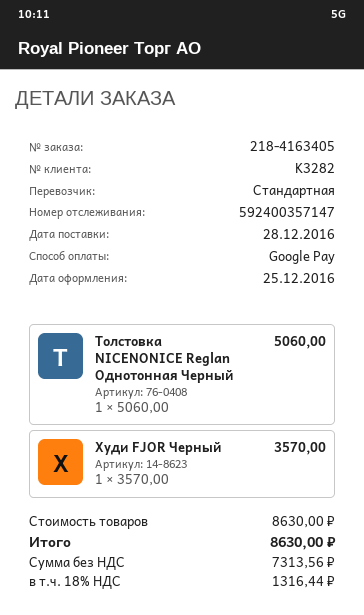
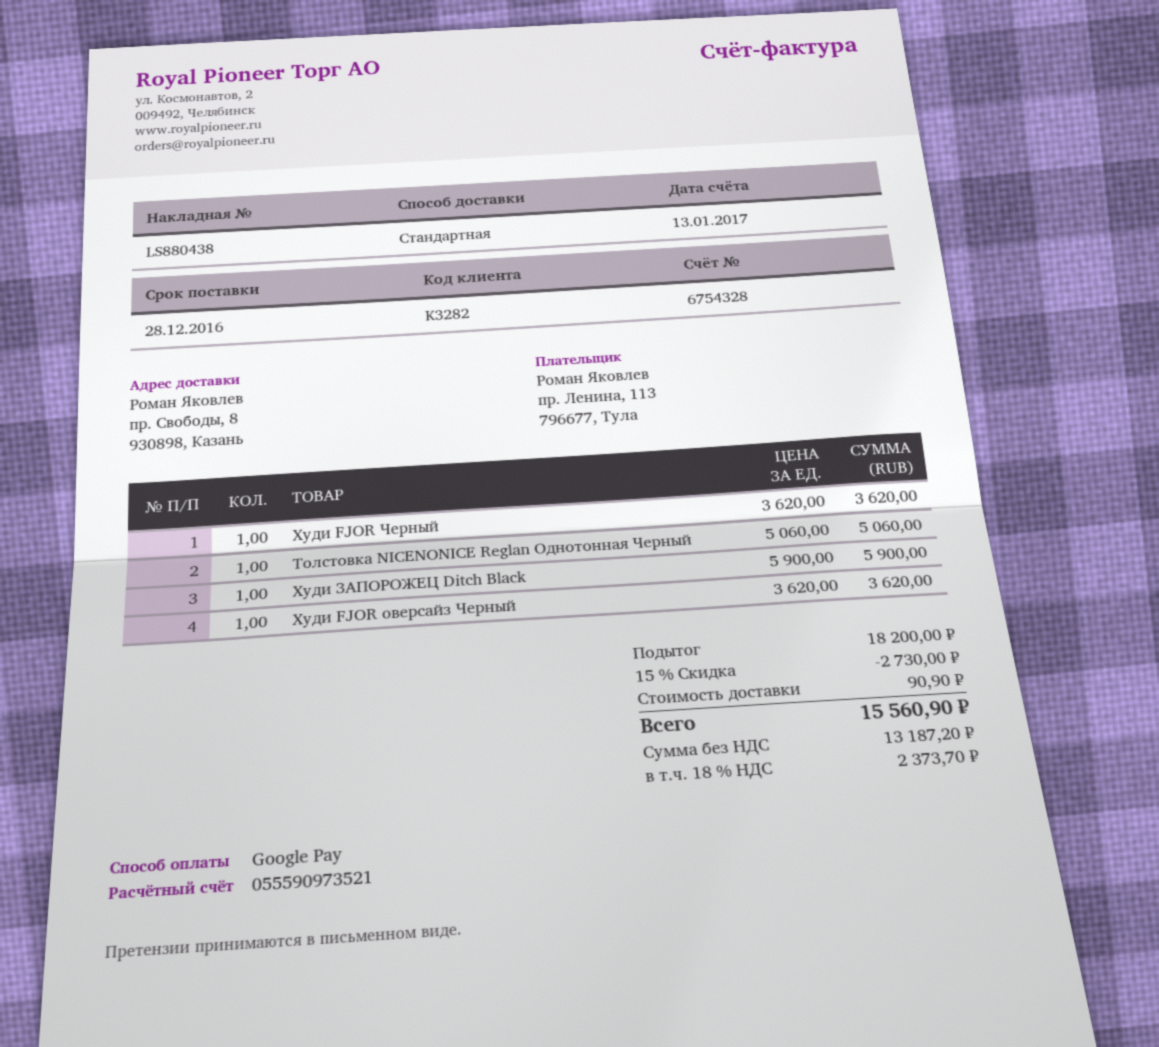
Худи FJOR Черный: 1 x 3570.00 = 3570.00 -> 1 x 3620.00 = 3620.00
Худи ЗАПОРОЖЕЦ Ditch Black: none -> 1 x 5900.00 = 5900.00
Худи FJOR оверсайз Черный: none -> 1 x 3620.00 = 3620.00
subtotal: 8630.00 -> 18200.00
discount: none -> 15% = 2730.00
shipping: none -> 90.90
net: 7313.56 -> 13187.20
tax: 18% = 1316.44 -> 18% = 2373.70
total: 8630.00 -> 15560.90

